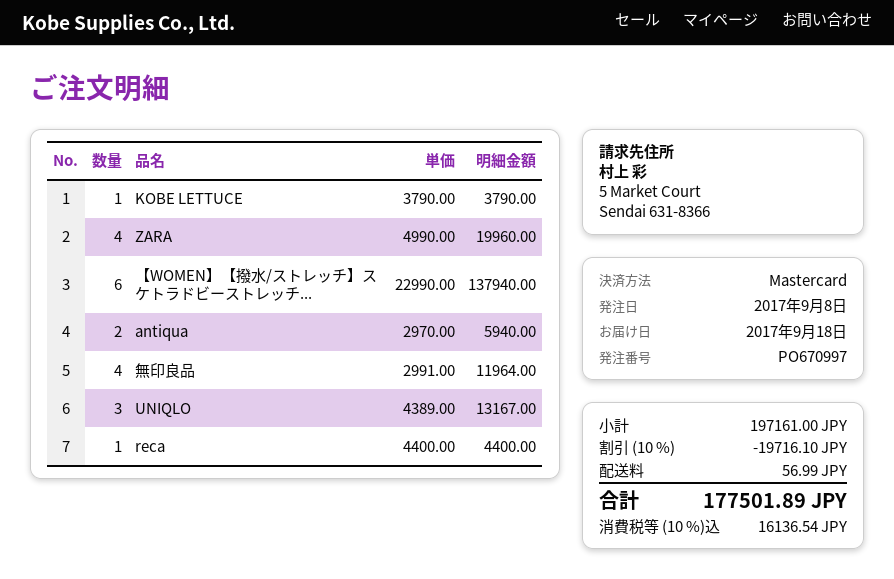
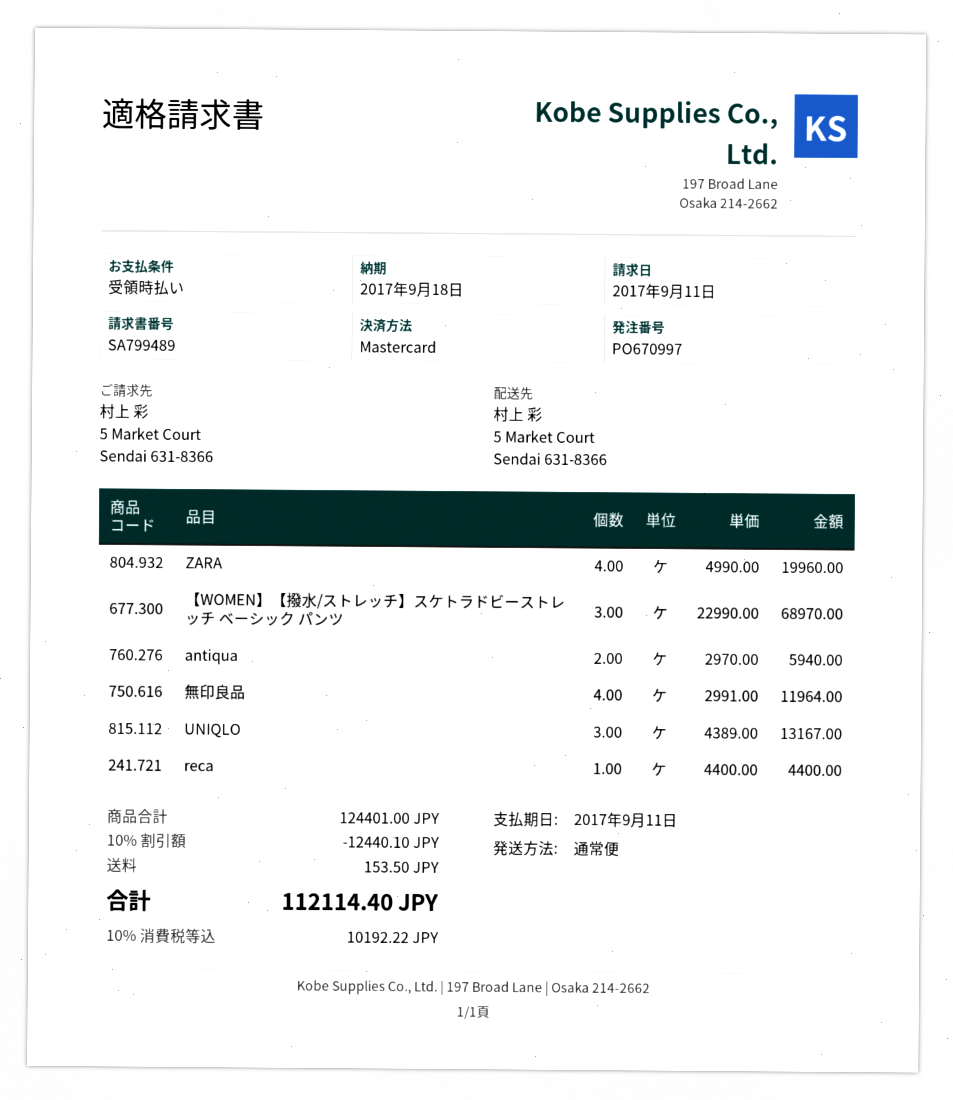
KOBE LETTUCE: 1 x 3790.00 = 3790.00 -> none
【WOMEN】【撥水/ストレッチ】スケトラドビーストレッチ...: 6 x 22990.00 = 137940.00 -> 3 x 22990.00 = 68970.00
subtotal: 197161.00 -> 124401.00
discount: 10% = 19716.10 -> 10% = 12440.10
shipping: 56.99 -> 153.50
tax: 10% = 16136.54 -> 10% = 10192.22
total: 177501.89 -> 112114.40

